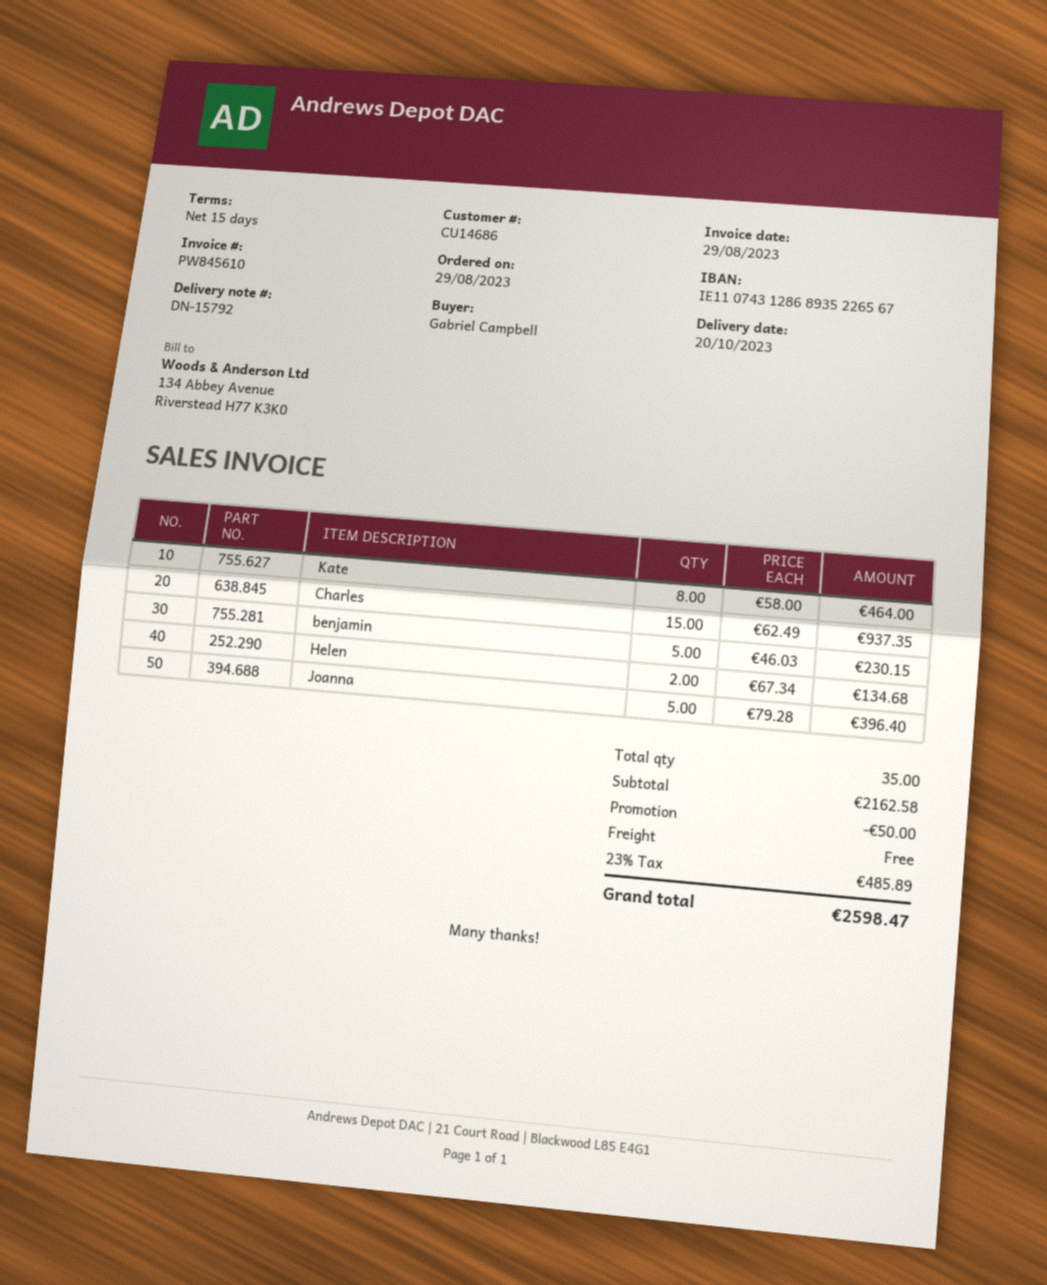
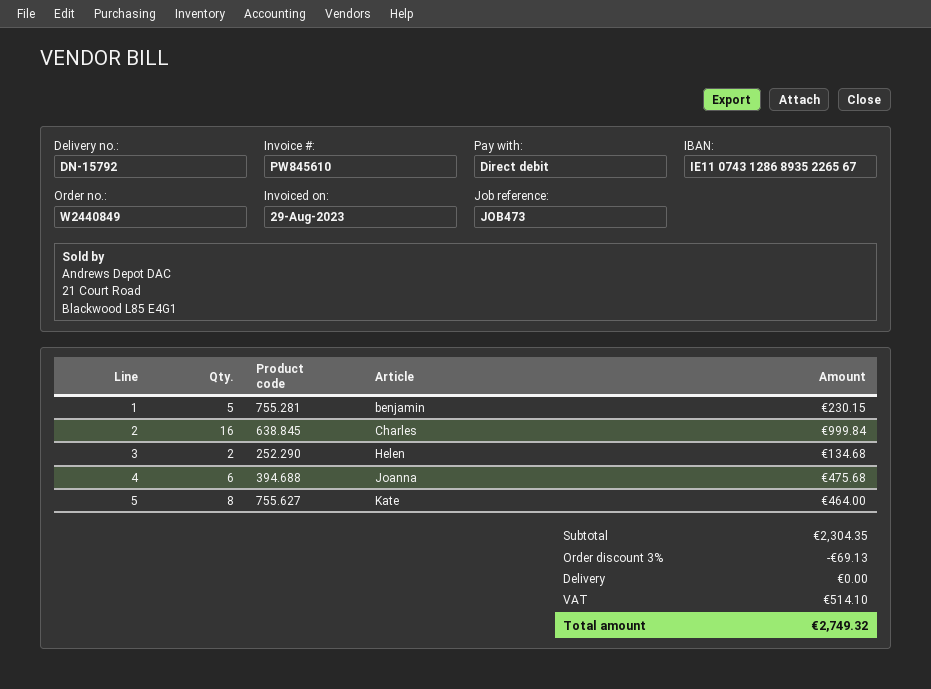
Charles: 15 for 937.35 -> 16 for 999.84
Joanna: 5 for 396.40 -> 6 for 475.68
subtotal: 2162.58 -> 2304.35
discount: 50.00 -> 69.13
tax: 485.89 -> 514.10
total: 2598.47 -> 2749.32

